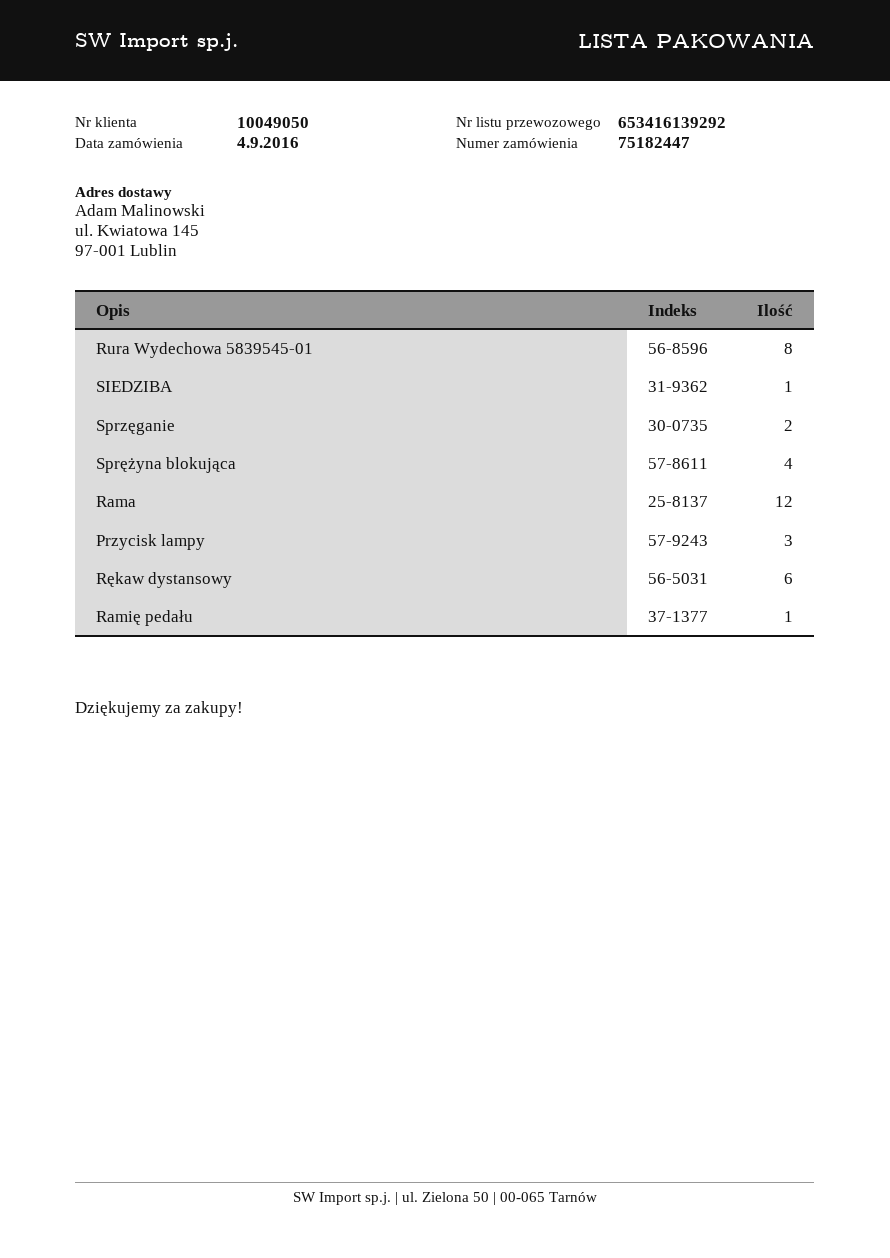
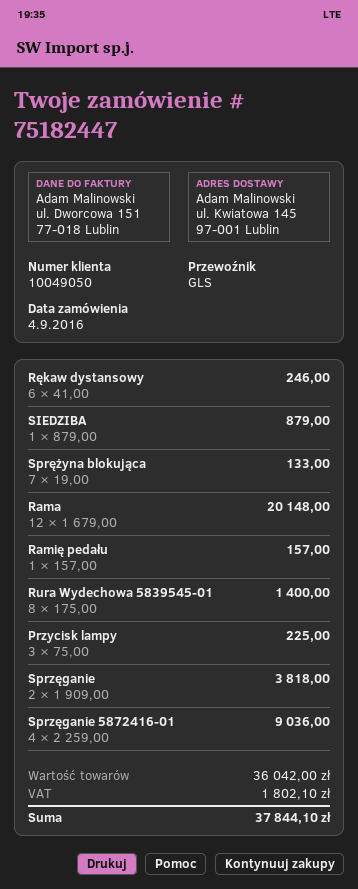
Sprężyna blokująca: 4 -> 7
Sprzęganie 5872416-01: none -> 4

